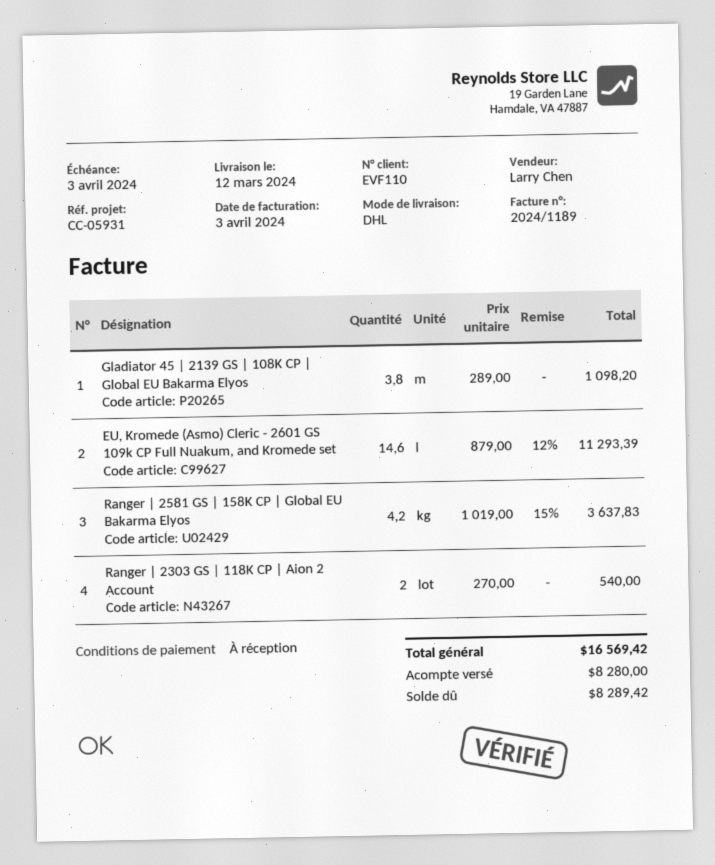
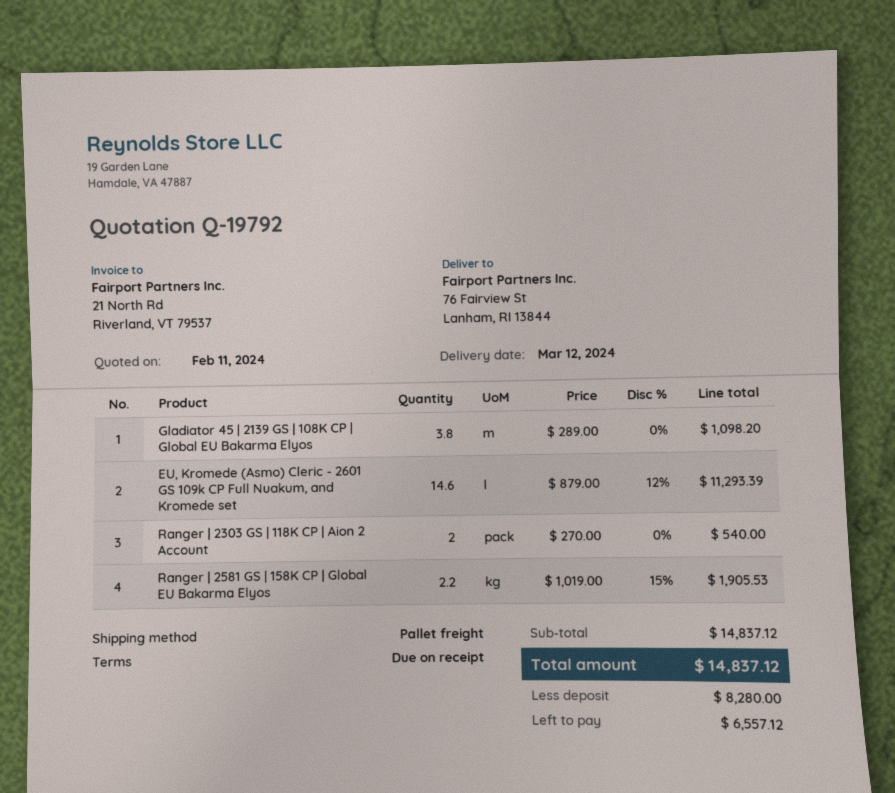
shipping method: DHL -> pallet freight
Ranger | 2581 GS | 158K CP | Global EU Bakarma Elyos: 4.2 x 1019.00 - 15% = 3637.83 -> 2.2 x 1019.00 - 15% = 1905.53
total: 16569.42 -> 14837.12
balance: 8289.42 -> 6557.12

